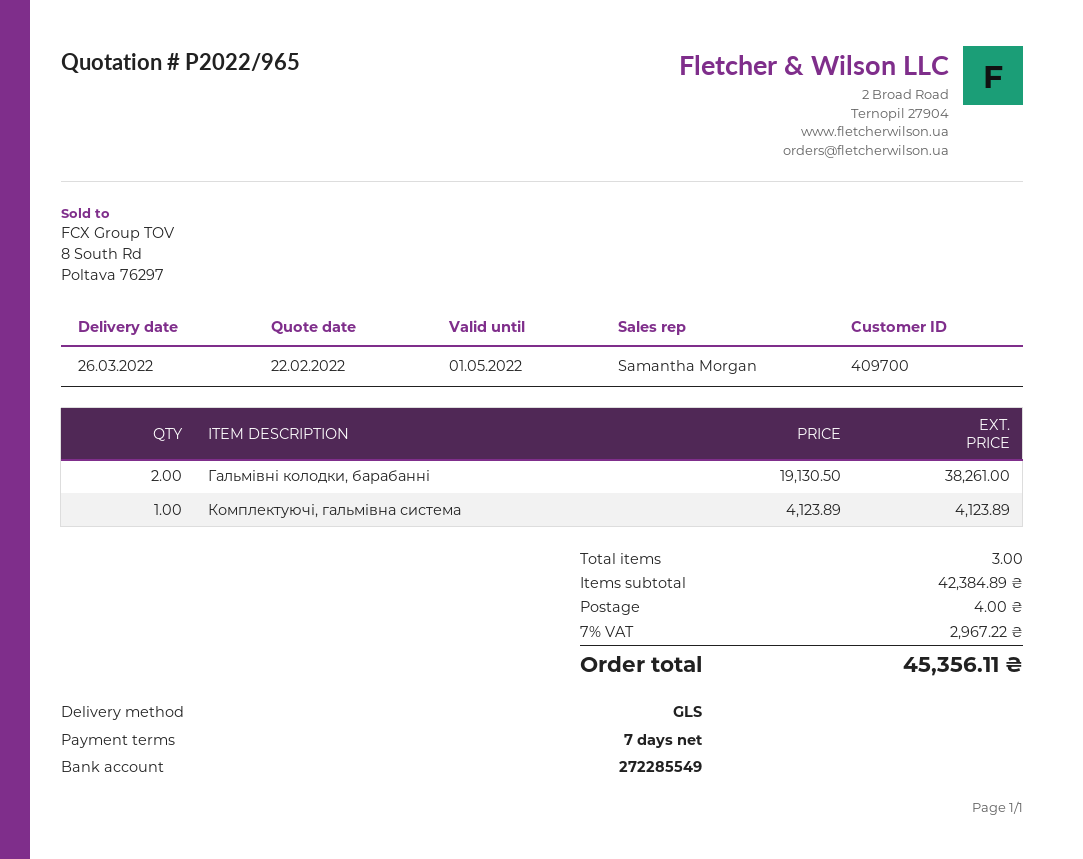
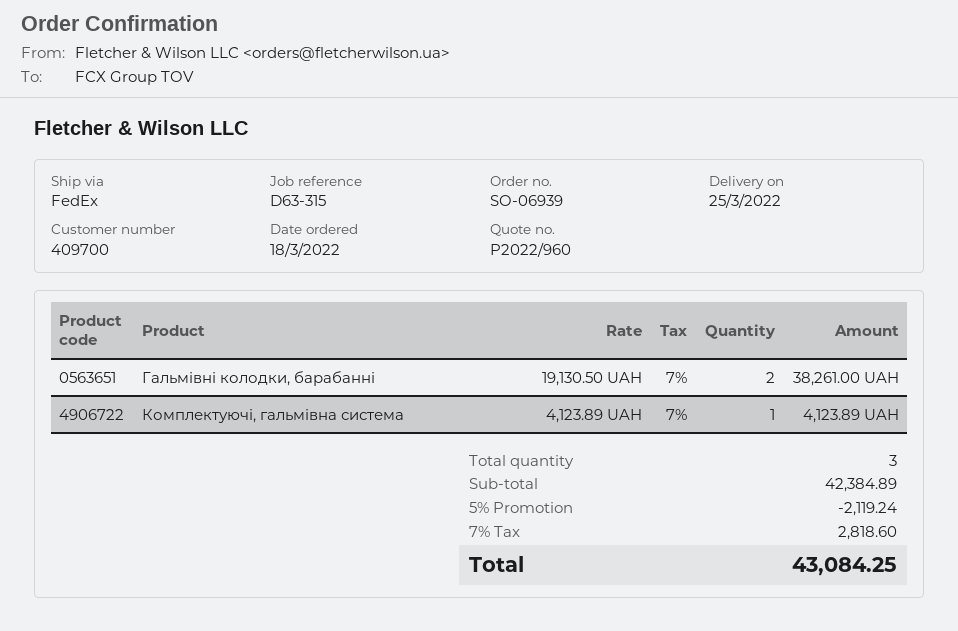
quote number: P2022/965 -> P2022/960
delivery date: 2022-03-26 -> 2022-03-25
shipping method: GLS -> FedEx
discount: none -> 5% = 2119.24
shipping: 4.00 -> none
tax: 7% = 2967.22 -> 7% = 2818.60
total: 45356.11 -> 43084.25

